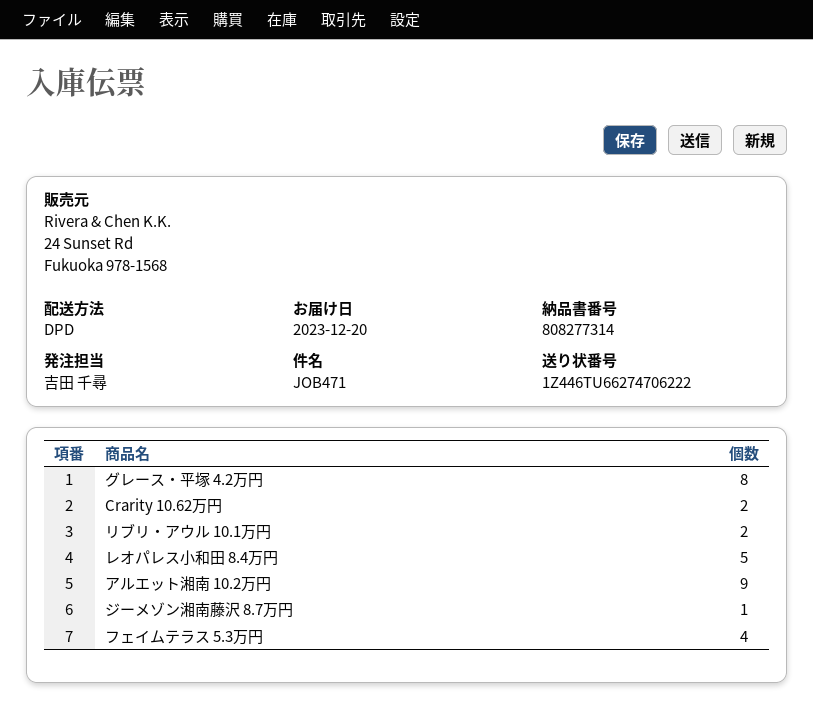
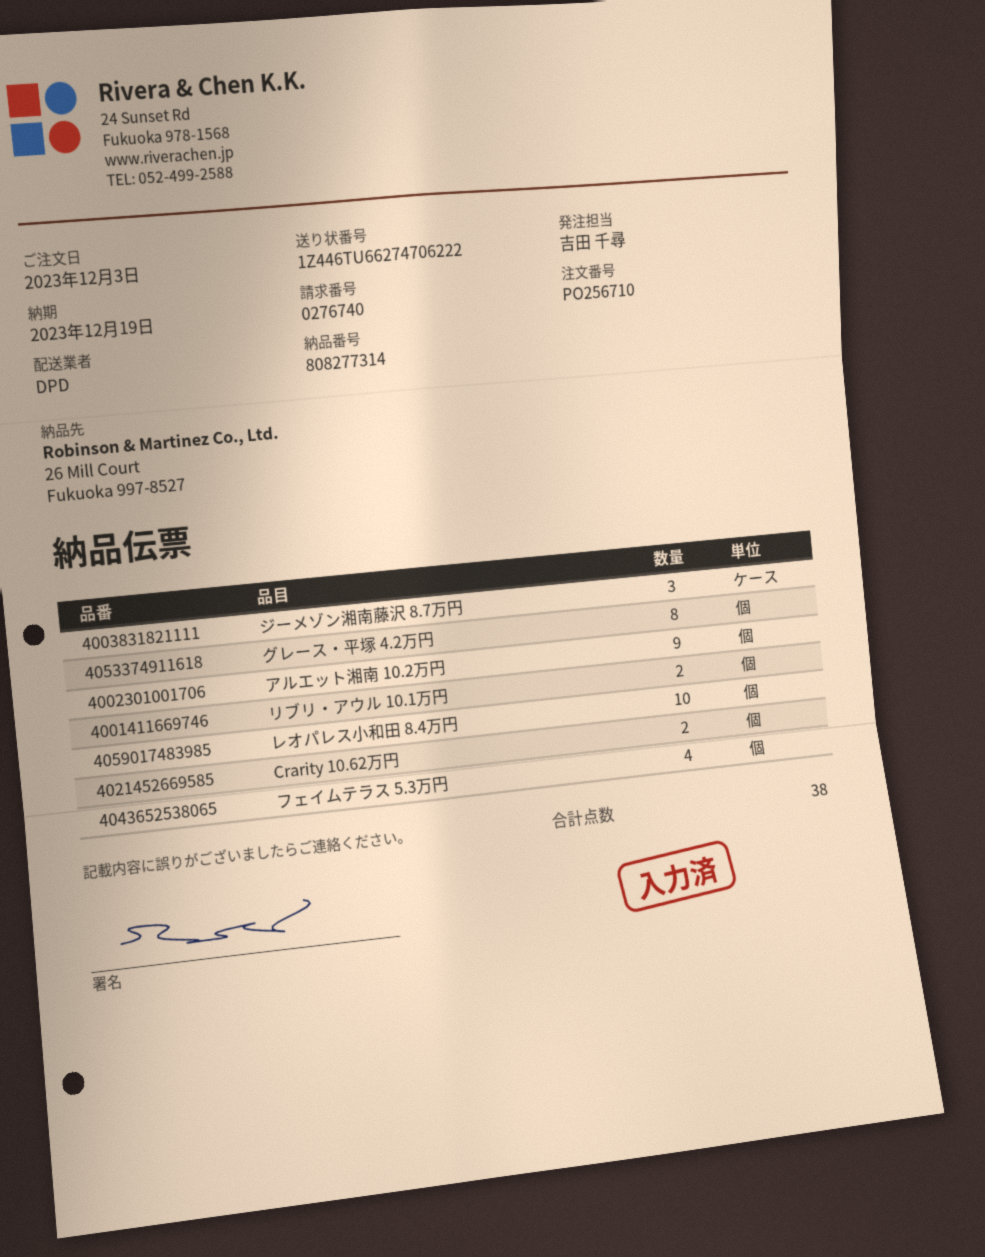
delivery date: 2023-12-20 -> 2023-12-19
レオパレス小和田 8.4万円: 5 -> 10
ジーメゾン湘南藤沢 8.7万円: 1 -> 3

